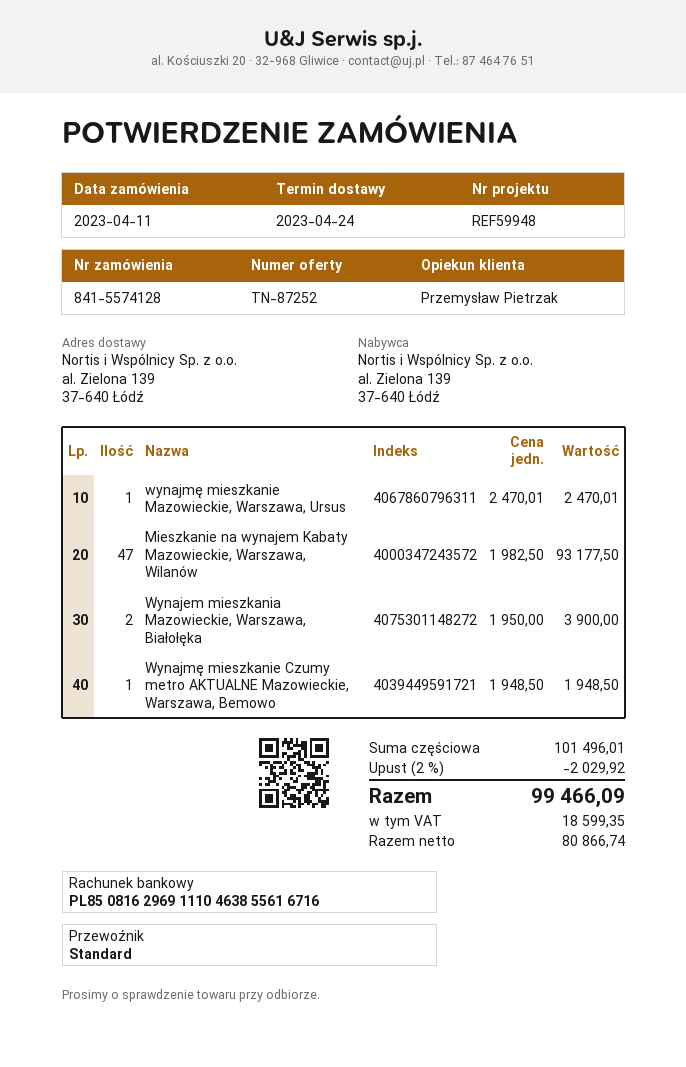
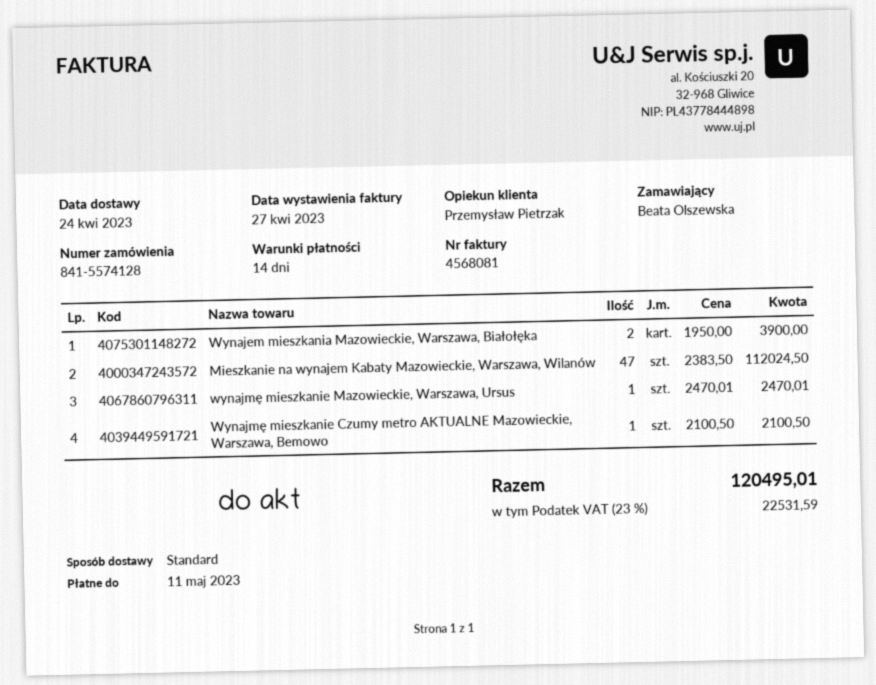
Mieszkanie na wynajem Kabaty Mazowieckie, Warszawa, Wilanów: 47 x 1982.50 = 93177.50 -> 47 x 2383.50 = 112024.50
Wynajmę mieszkanie Czumy metro AKTUALNE Mazowieckie, Warszawa, Bemowo: 1 x 1948.50 = 1948.50 -> 1 x 2100.50 = 2100.50
discount: 2% = 2029.92 -> none
tax: 18599.35 -> 22531.59
total: 99466.09 -> 120495.01

